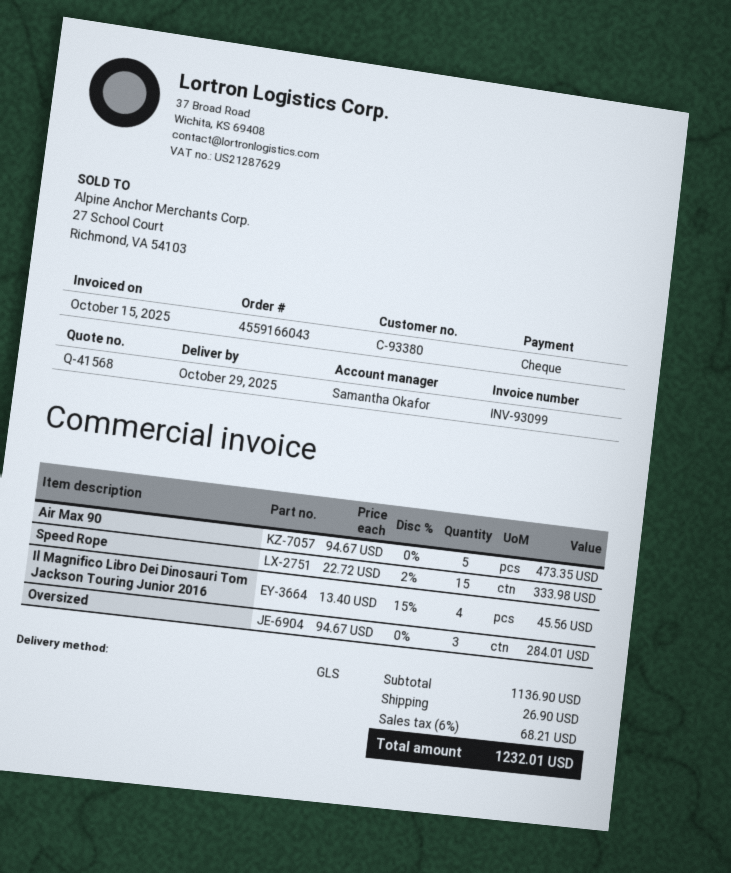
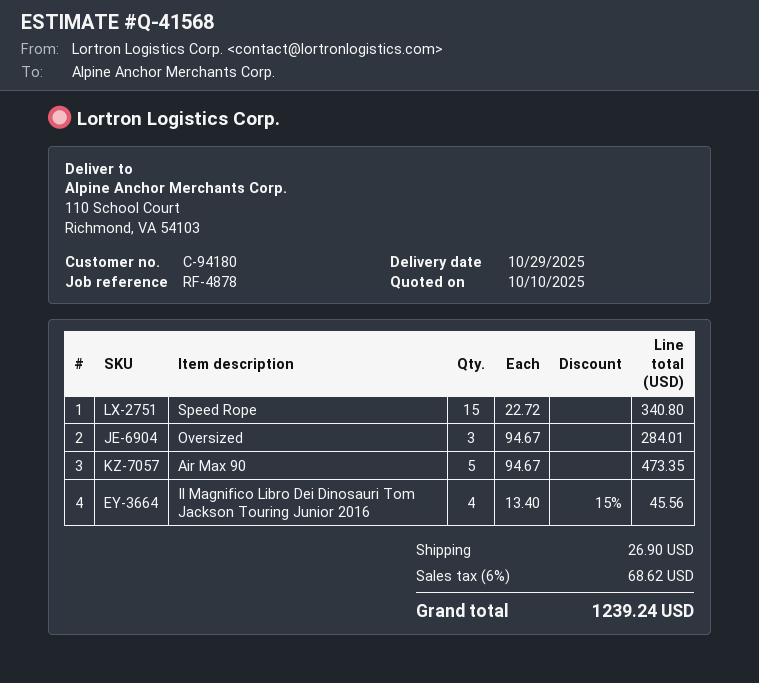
customer number: C-93380 -> C-94180
Speed Rope: 15 x 22.72 - 2% = 333.98 -> 15 x 22.72 = 340.80
tax: 6% = 68.21 -> 6% = 68.62
total: 1232.01 -> 1239.24

